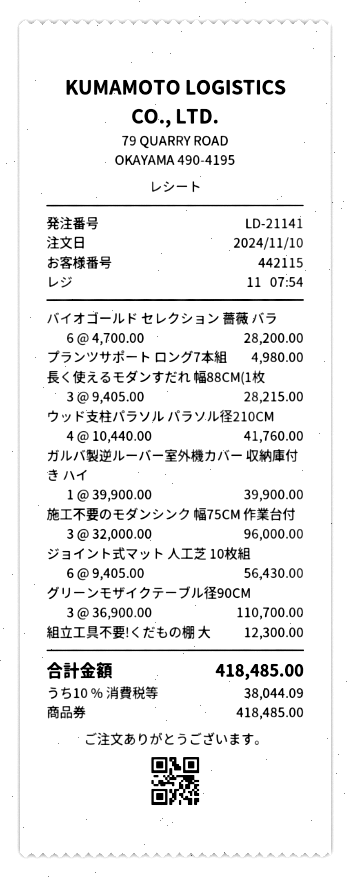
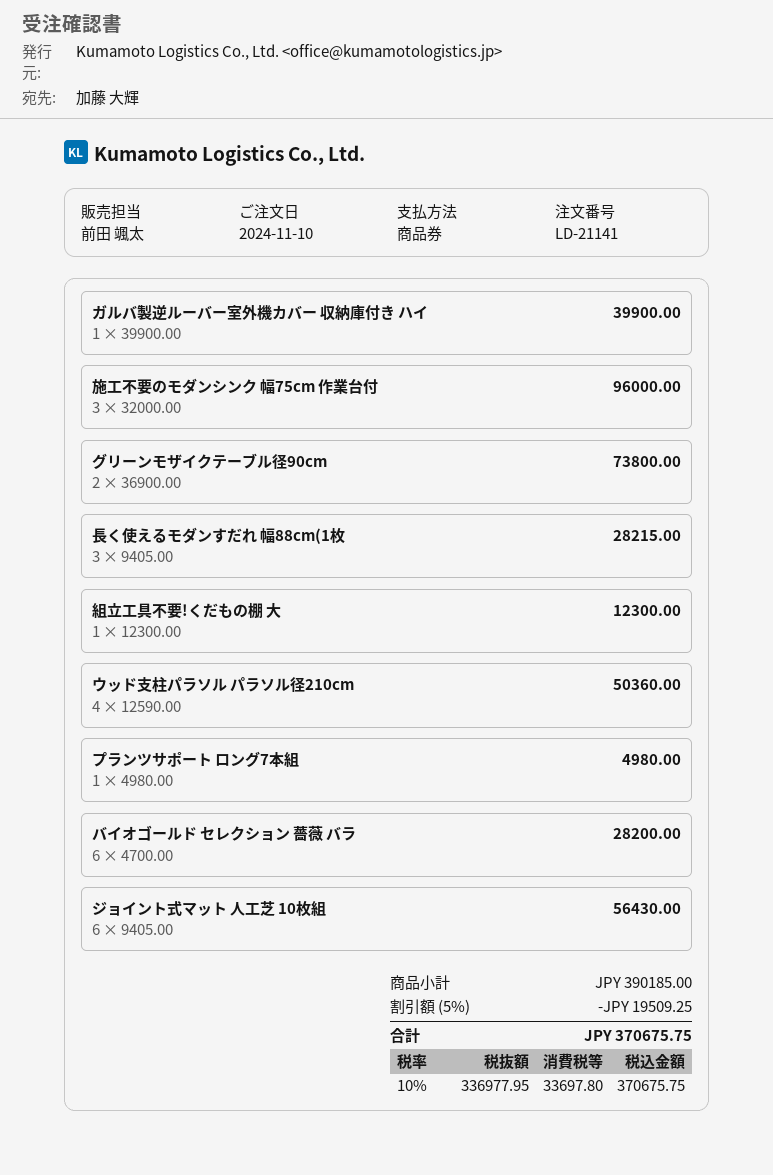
ウッド支柱パラソル パラソル径210CM: 4 x 10440.00 = 41760.00 -> 4 x 12590.00 = 50360.00
グリーンモザイクテーブル径90CM: 3 x 36900.00 = 110700.00 -> 2 x 36900.00 = 73800.00
discount: none -> 5% = 19509.25
tax: 10% = 38044.09 -> 10% = 33697.80
total: 418485.00 -> 370675.75

